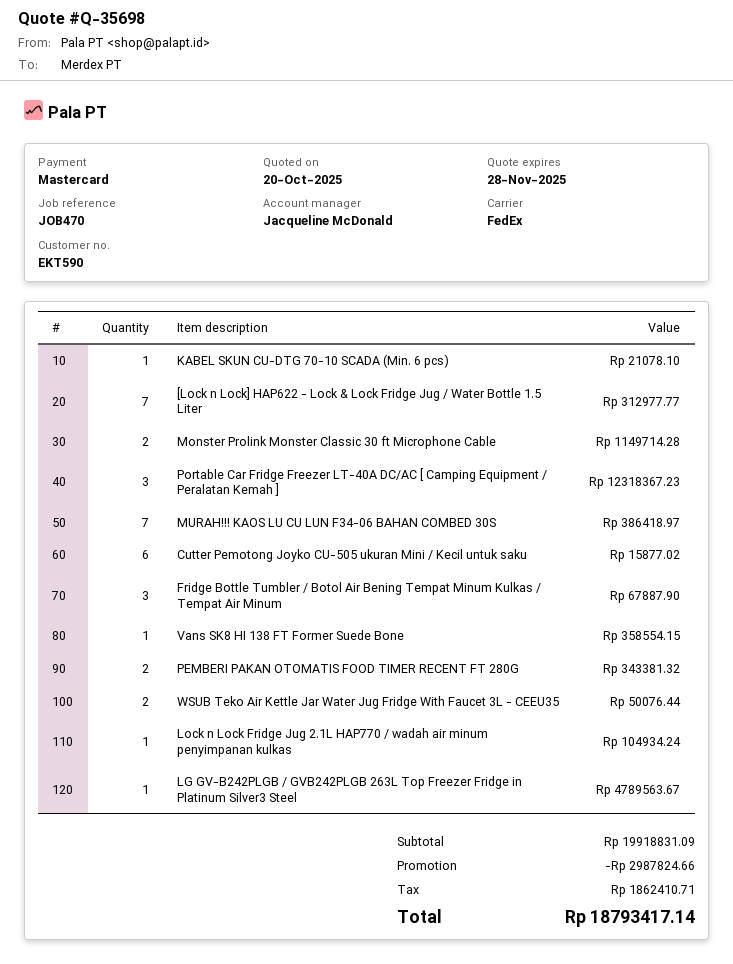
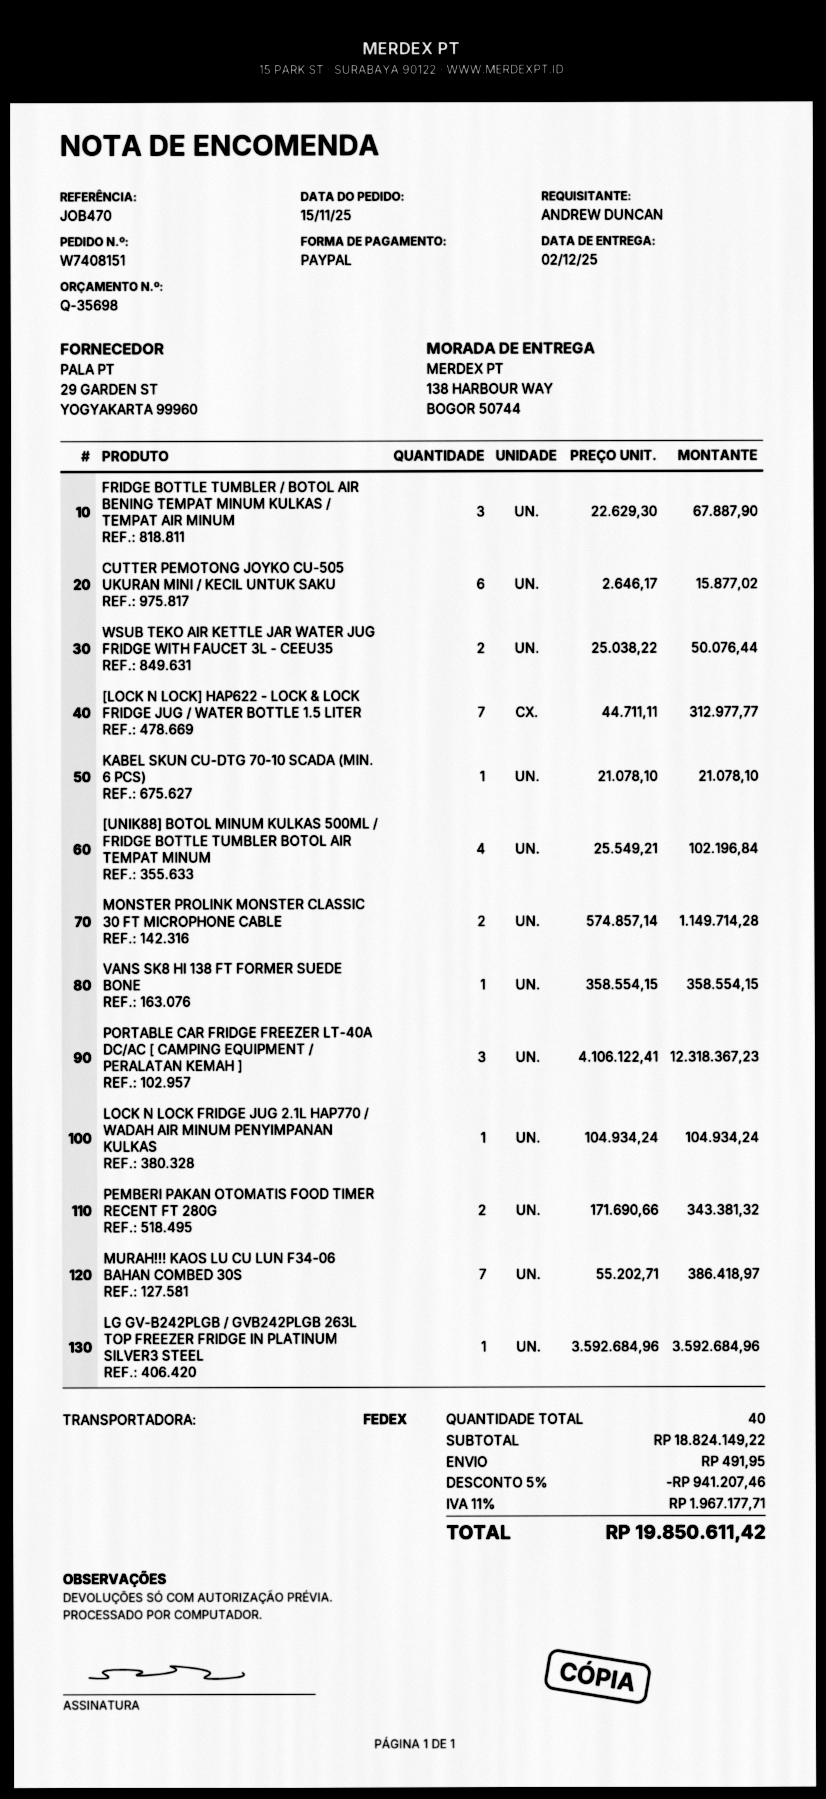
payment method: Mastercard -> PayPal
LG GV-B242PLGB / GVB242PLGB 263L Top Freezer Fridge in Platinum Silver3 Steel: 1 for 4789563.67 -> 1 for 3592684.96
[UNIK88] BOTOL MINUM KULKAS 500ML / FRIDGE BOTTLE TUMBLER BOTOL AIR TEMPAT MINUM: none -> 4 for 102196.84
subtotal: 19918831.09 -> 18824149.22
discount: 2987824.66 -> 941207.46
shipping: none -> 491.95
tax: 1862410.71 -> 1967177.71
total: 18793417.14 -> 19850611.42

